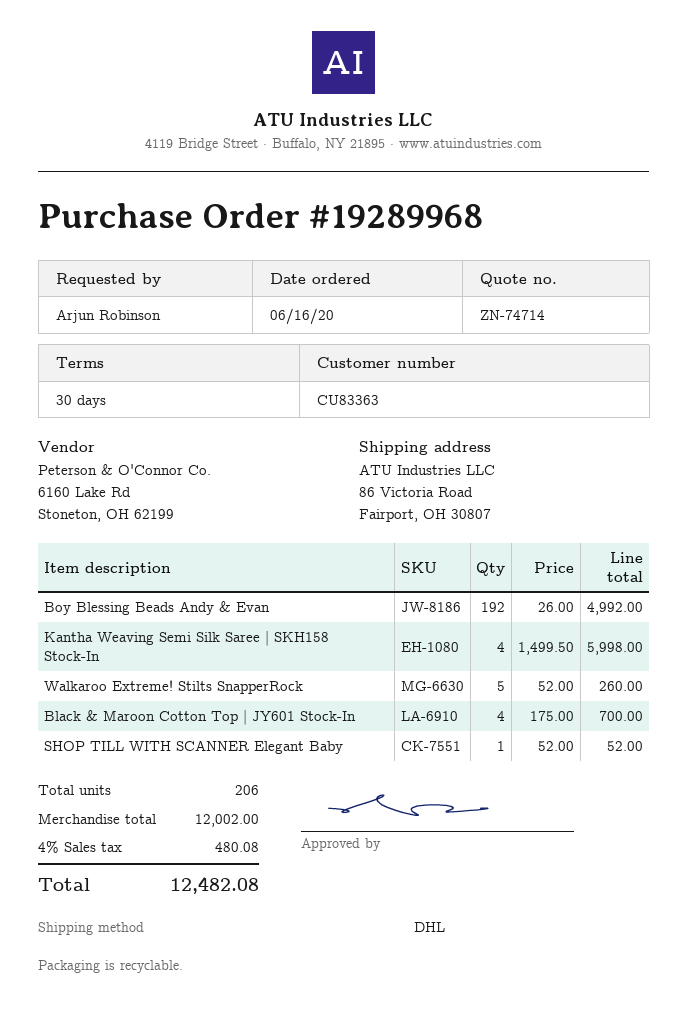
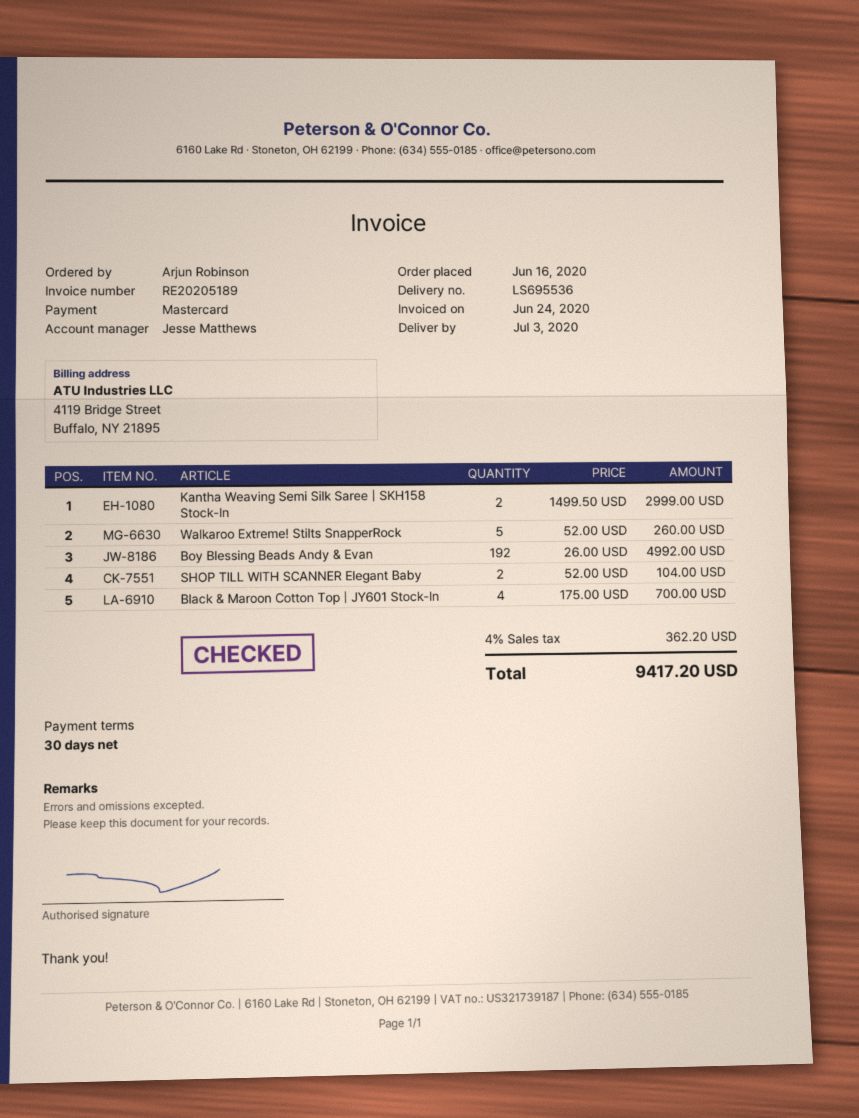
Kantha Weaving Semi Silk Saree | SKH158 Stock-In: 4 x 1499.50 = 5998.00 -> 2 x 1499.50 = 2999.00
SHOP TILL WITH SCANNER Elegant Baby: 1 x 52.00 = 52.00 -> 2 x 52.00 = 104.00
tax: 4% = 480.08 -> 4% = 362.20
total: 12482.08 -> 9417.20

